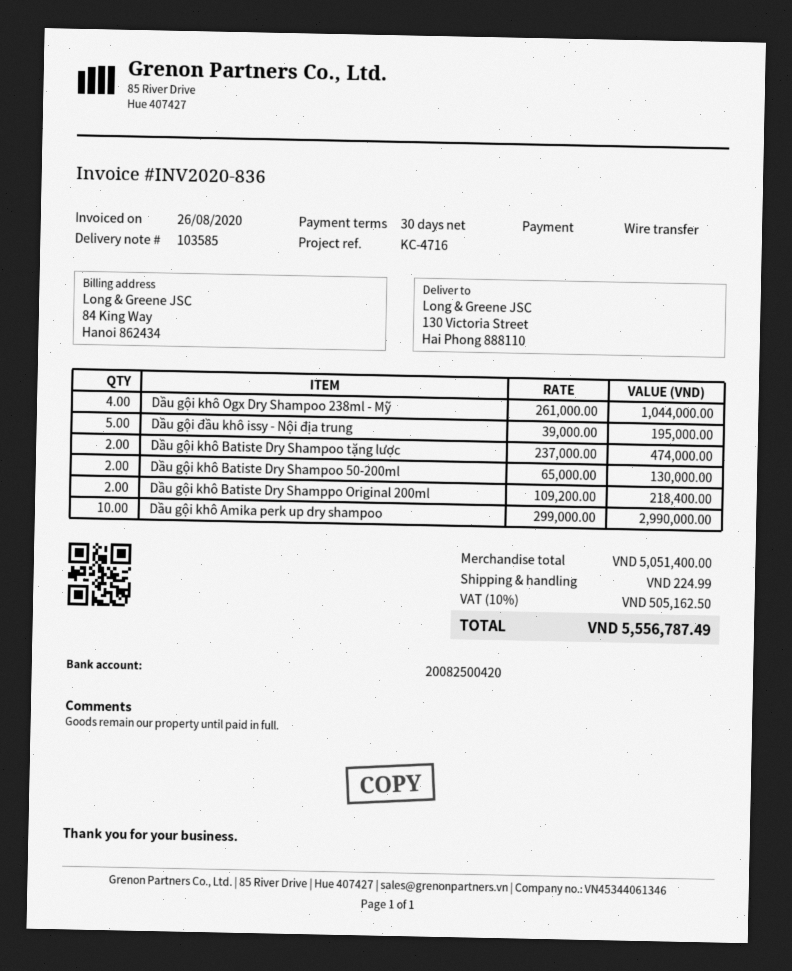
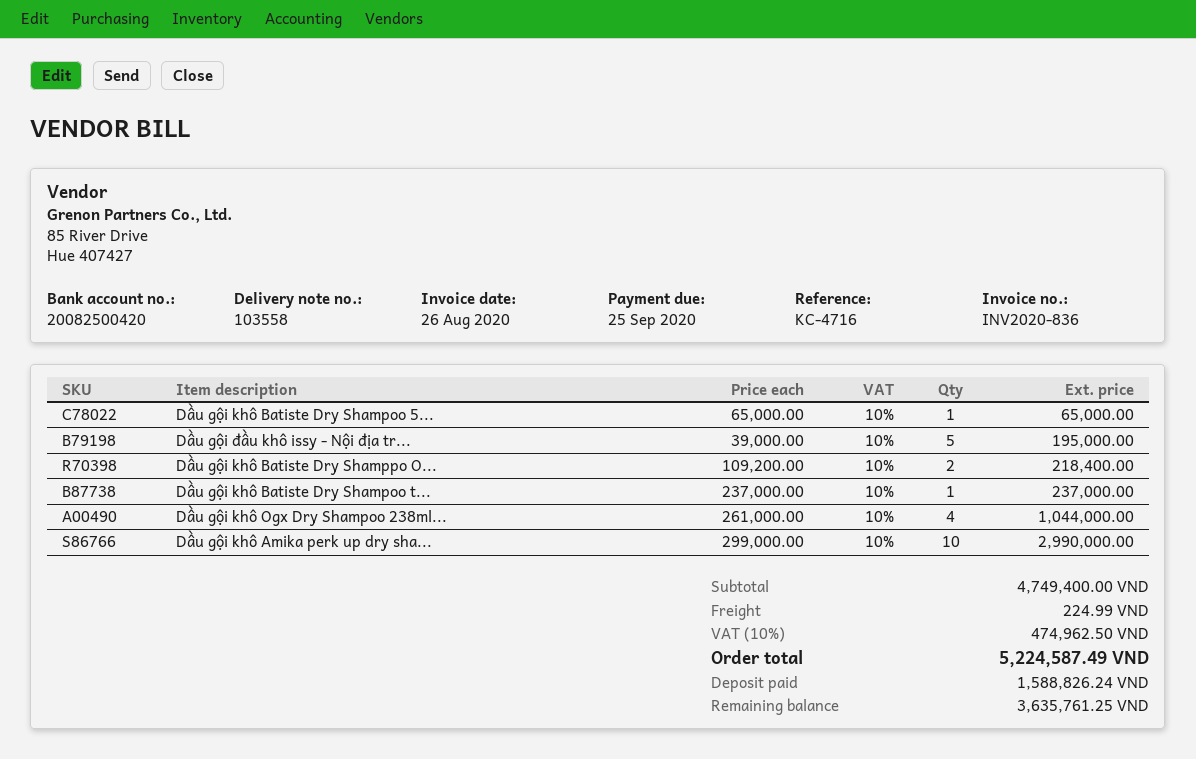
delivery note number: 103585 -> 103558
Dầu gội khô Batiste Dry Shampoo tặng lược: 2 x 237000.00 = 474000.00 -> 1 x 237000.00 = 237000.00
Dầu gội khô Batiste Dry Shampoo 50-200ml: 2 x 65000.00 = 130000.00 -> 1 x 65000.00 = 65000.00
subtotal: 5051400.00 -> 4749400.00
tax: 10% = 505162.50 -> 10% = 474962.50
total: 5556787.49 -> 5224587.49

